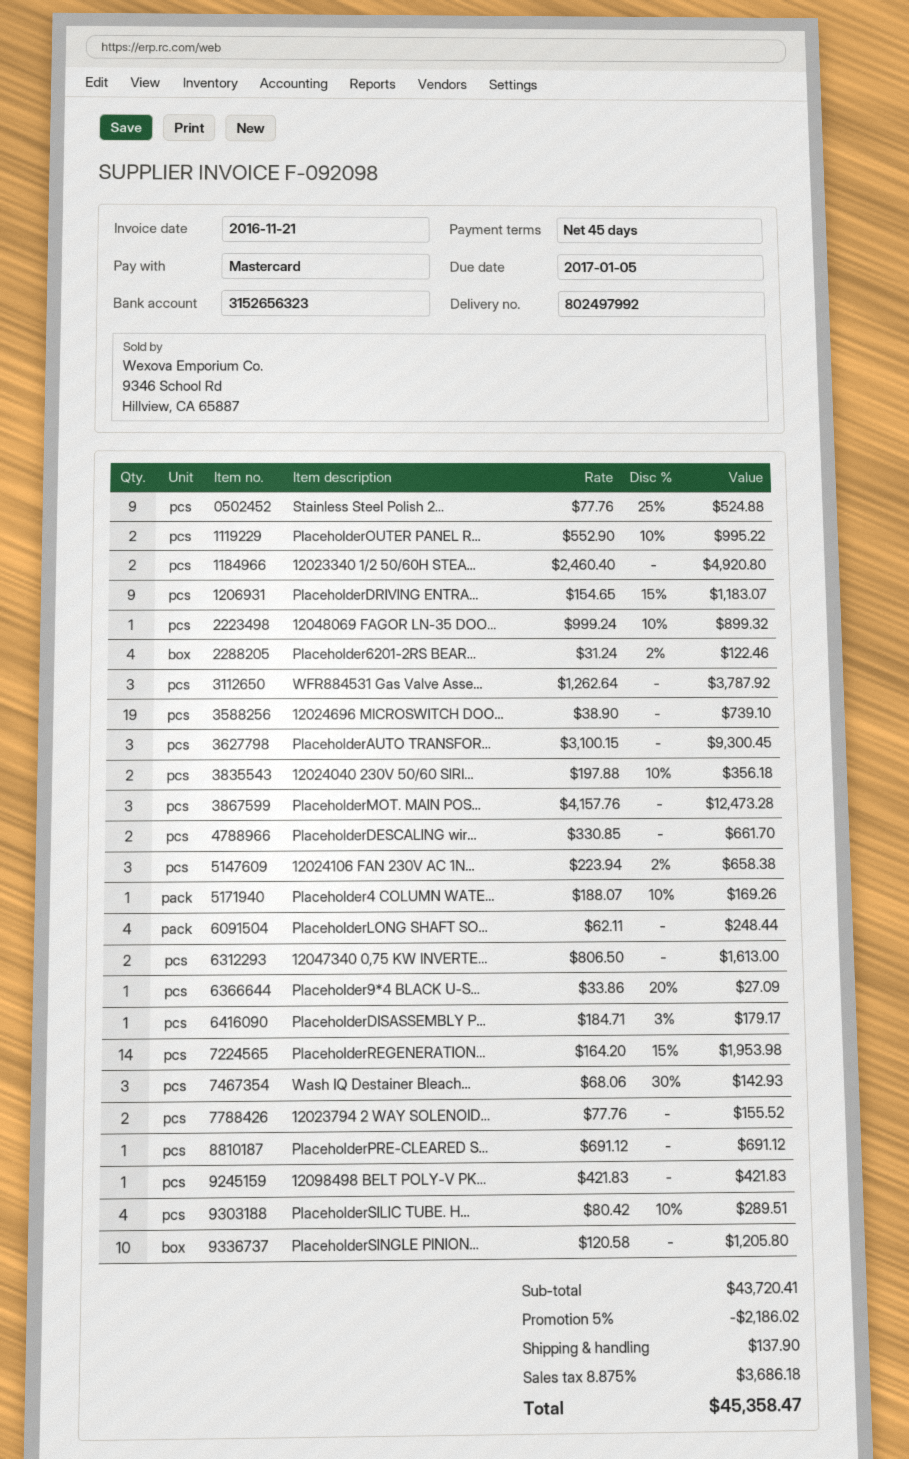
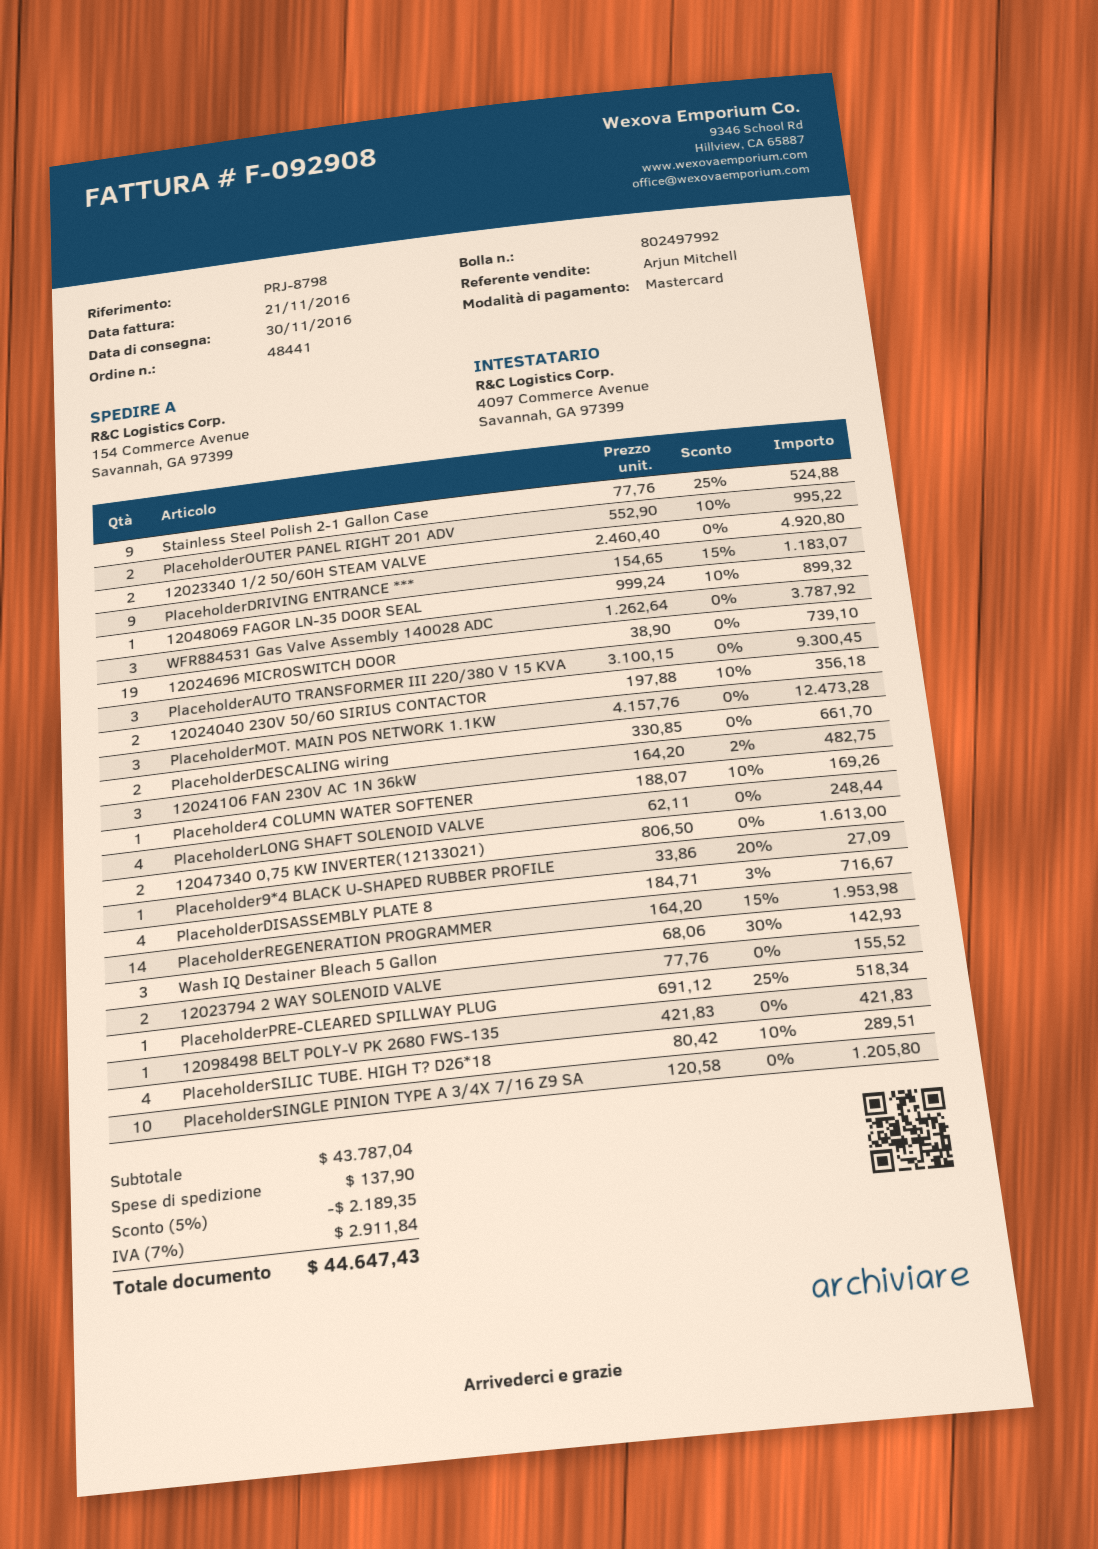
invoice number: F-092098 -> F-092908
Placeholder6201-2RS BEAR...: 4 x 31.24 - 2% = 122.46 -> none
12024106 FAN 230V AC 1N...: 3 x 223.94 - 2% = 658.38 -> 3 x 164.20 - 2% = 482.75
PlaceholderDISASSEMBLY P...: 1 x 184.71 - 3% = 179.17 -> 4 x 184.71 - 3% = 716.67
PlaceholderPRE-CLEARED S...: 1 x 691.12 = 691.12 -> 1 x 691.12 - 25% = 518.34
subtotal: 43720.41 -> 43787.04
discount: 5% = 2186.02 -> 5% = 2189.35
tax: 8.875% = 3686.18 -> 7% = 2911.84
total: 45358.47 -> 44647.43

